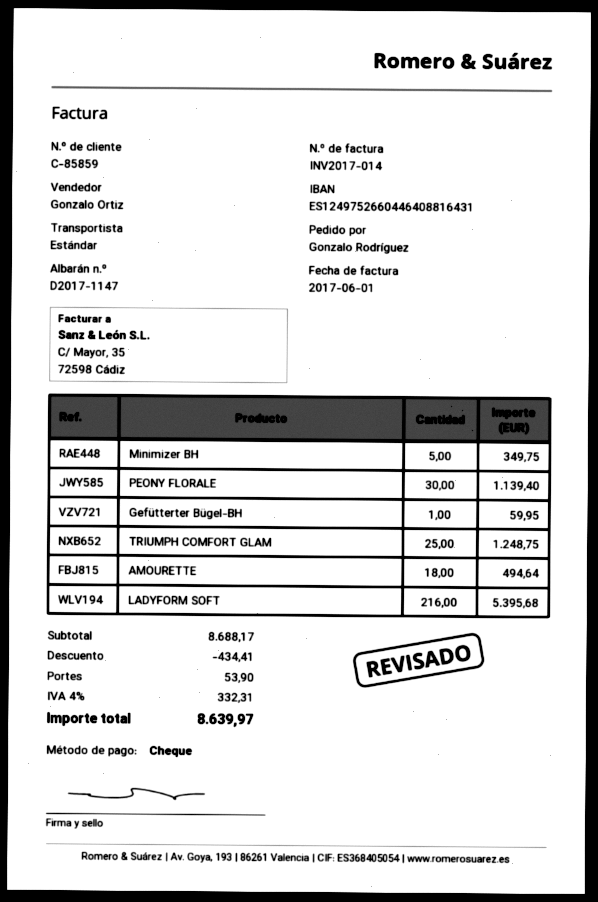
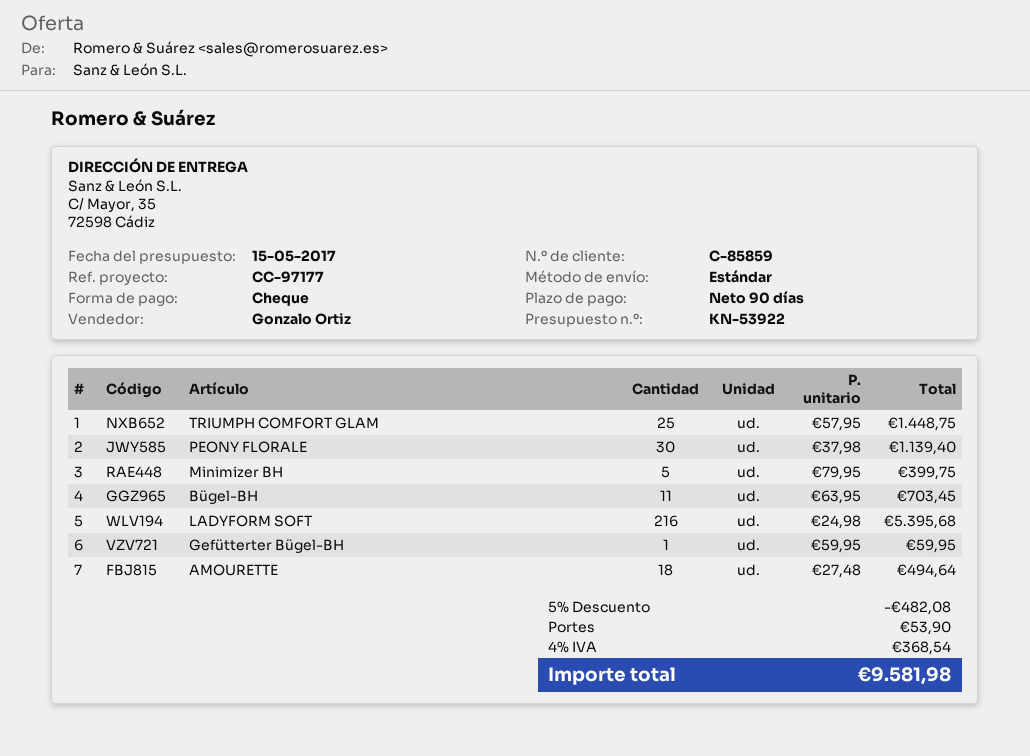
Minimizer BH: 5 for 349.75 -> 5 for 399.75
TRIUMPH COMFORT GLAM: 25 for 1248.75 -> 25 for 1448.75
Bügel-BH: none -> 11 for 703.45
discount: 434.41 -> 482.08
tax: 4% = 332.31 -> 4% = 368.54
total: 8639.97 -> 9581.98

